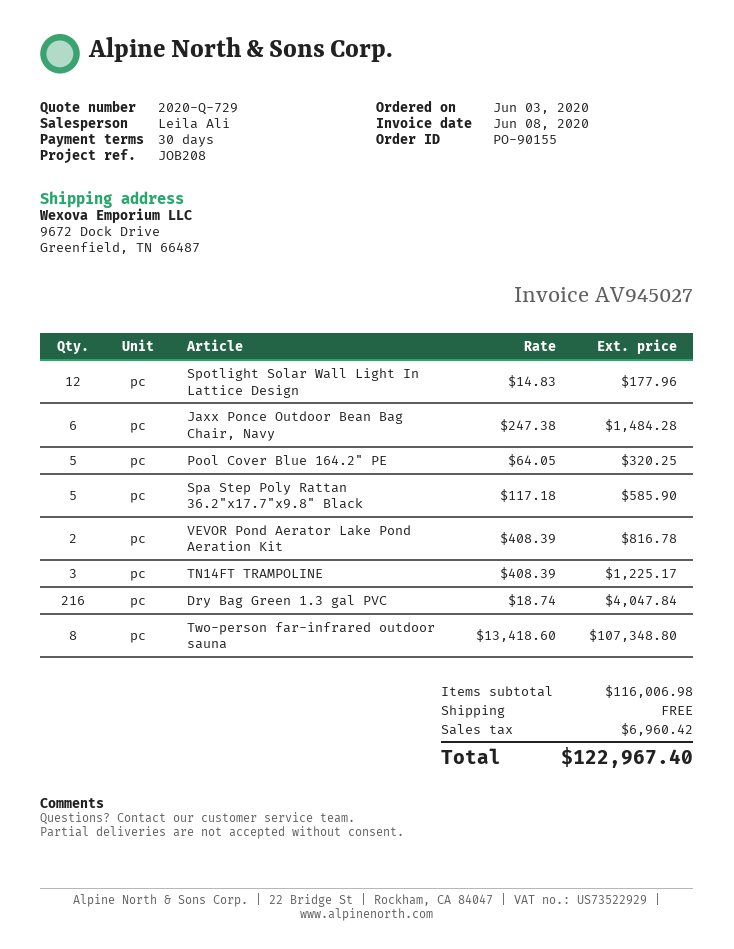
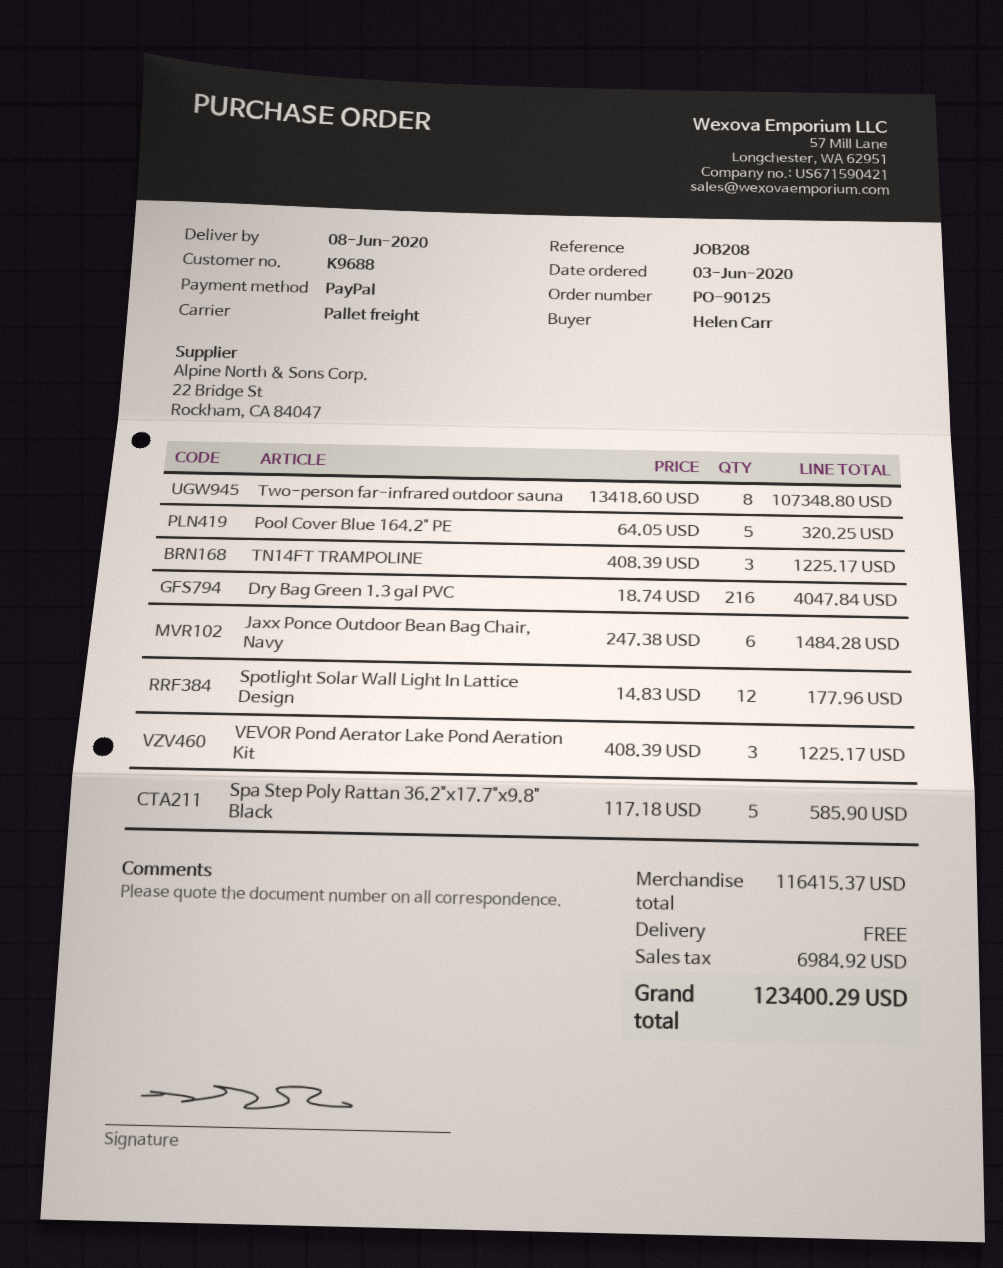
order number: PO-90155 -> PO-90125
VEVOR Pond Aerator Lake Pond Aeration Kit: 2 x 408.39 = 816.78 -> 3 x 408.39 = 1225.17
subtotal: 116006.98 -> 116415.37
tax: 6960.42 -> 6984.92
total: 122967.40 -> 123400.29

